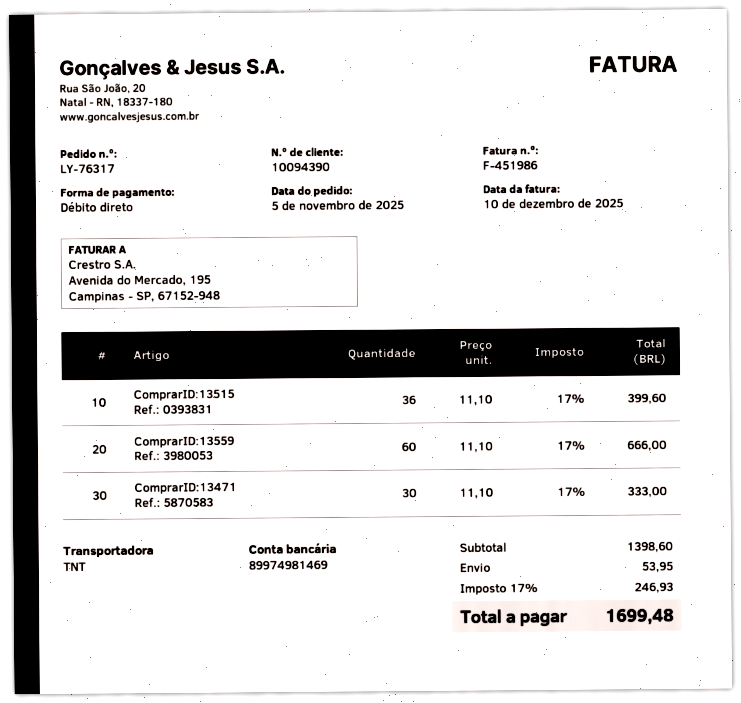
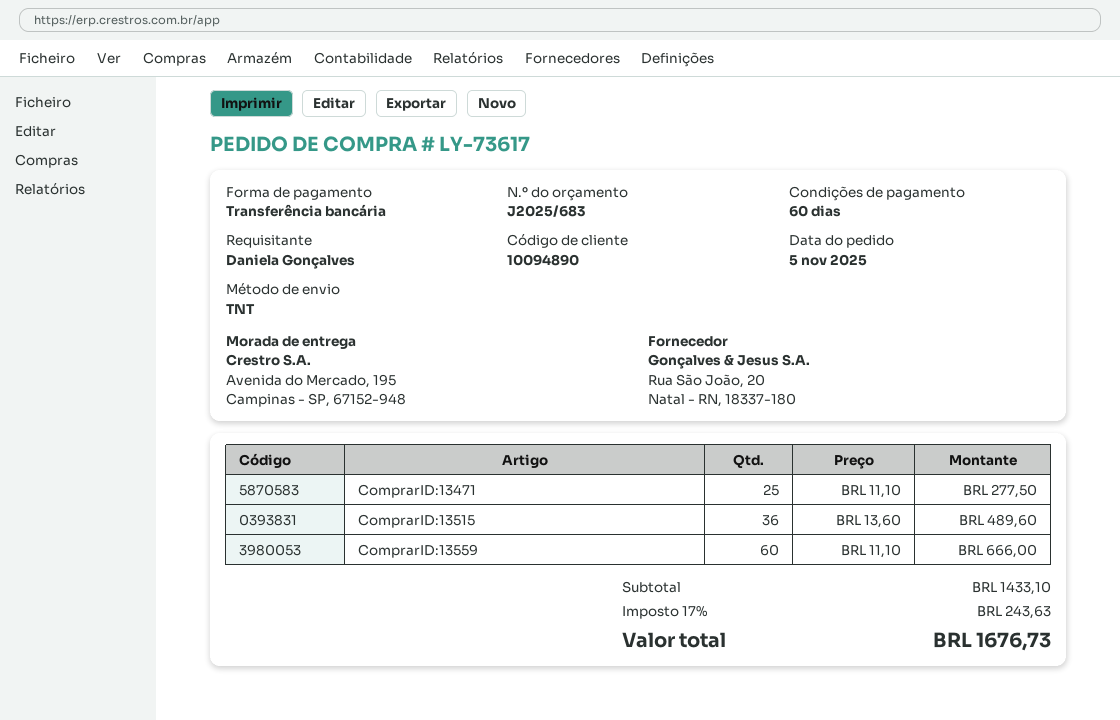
order number: LY-76317 -> LY-73617
customer number: 10094390 -> 10094890
payment method: direct debit -> bank transfer
ComprarID:13515: 36 x 11.10 = 399.60 -> 36 x 13.60 = 489.60
ComprarID:13471: 30 x 11.10 = 333.00 -> 25 x 11.10 = 277.50
subtotal: 1398.60 -> 1433.10
shipping: 53.95 -> none
tax: 17% = 246.93 -> 17% = 243.63
total: 1699.48 -> 1676.73

